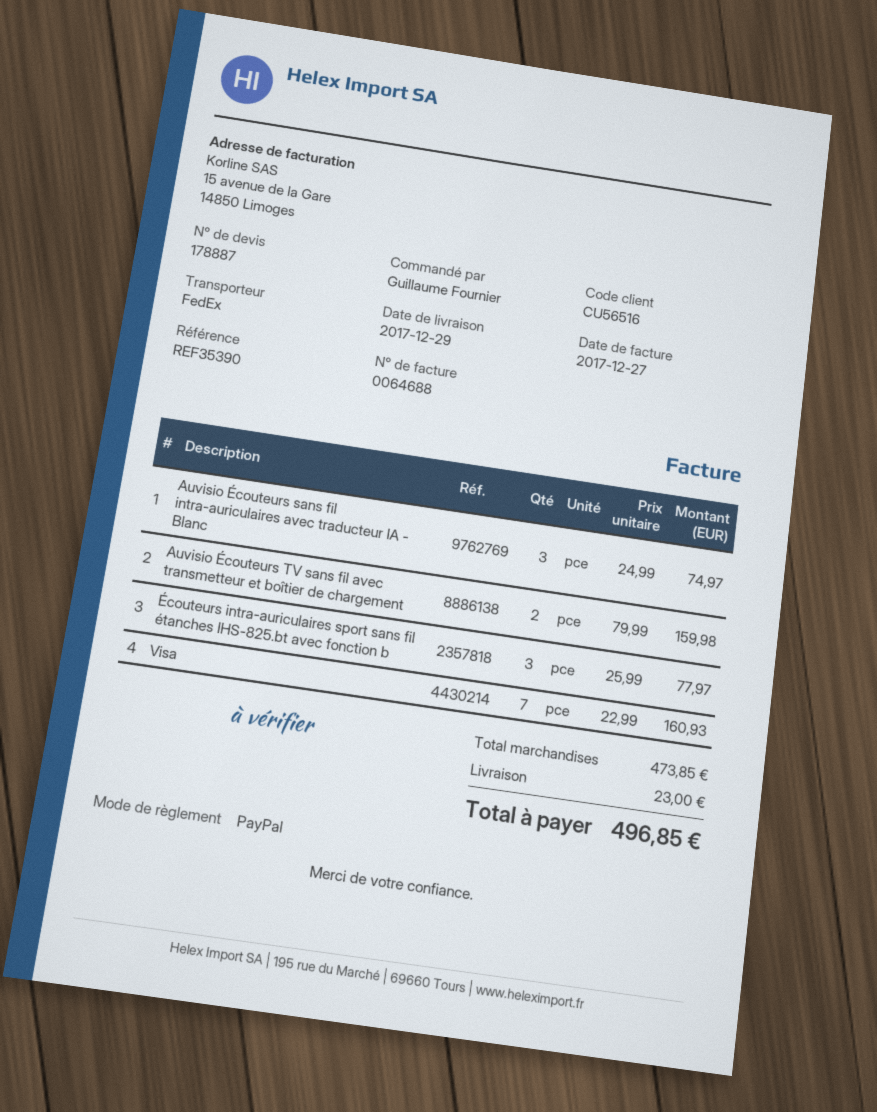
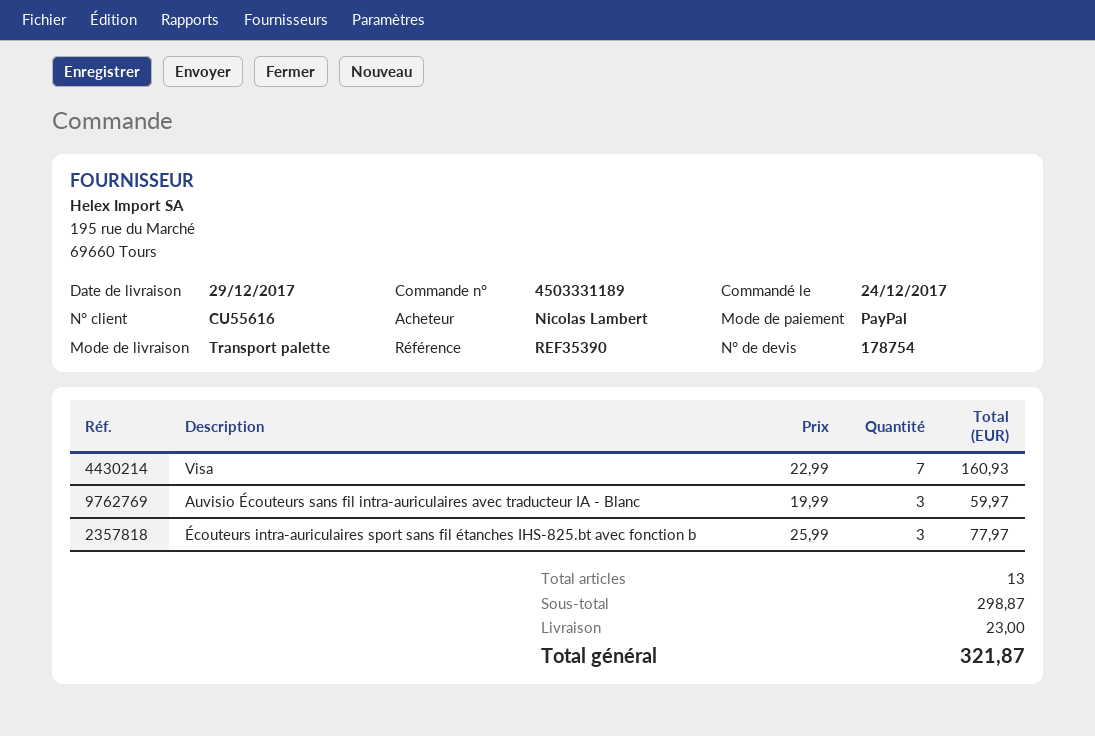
quote number: 178887 -> 178754
customer number: CU56516 -> CU55616
ordered by: Guillaume Fournier -> Nicolas Lambert
shipping method: FedEx -> pallet freight
Auvisio Écouteurs sans fil intra-auriculaires avec traducteur IA - Blanc: 3 x 24.99 = 74.97 -> 3 x 19.99 = 59.97
Auvisio Écouteurs TV sans fil avec transmetteur et boîtier de chargement: 2 x 79.99 = 159.98 -> none
subtotal: 473.85 -> 298.87
total: 496.85 -> 321.87

